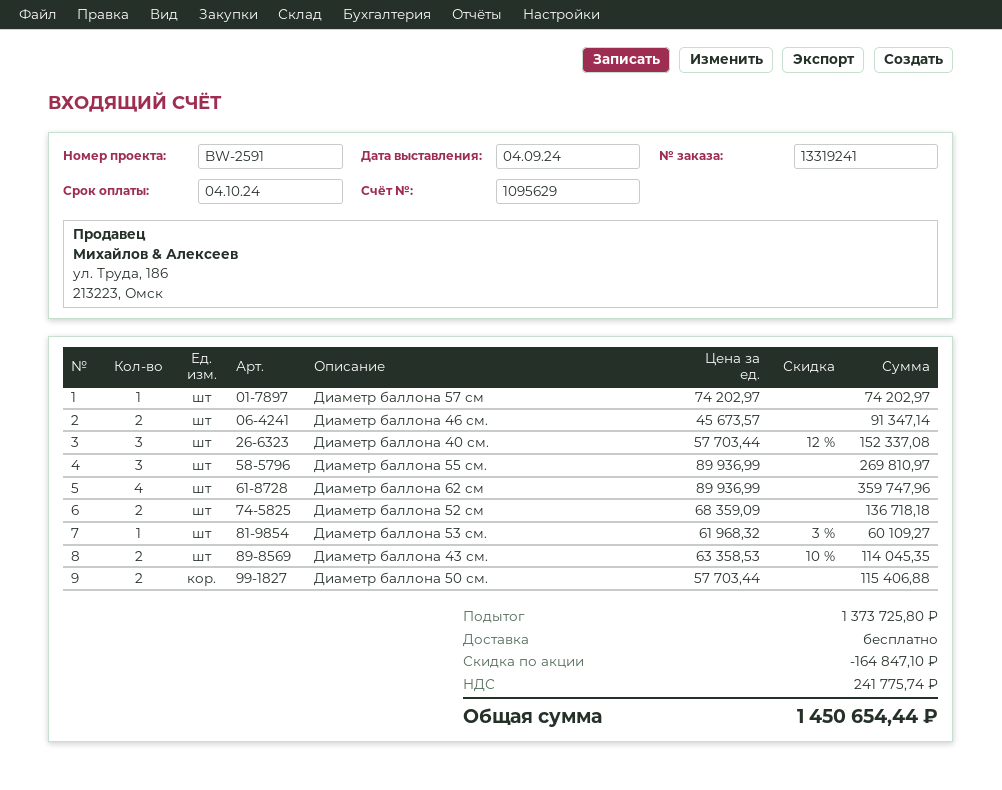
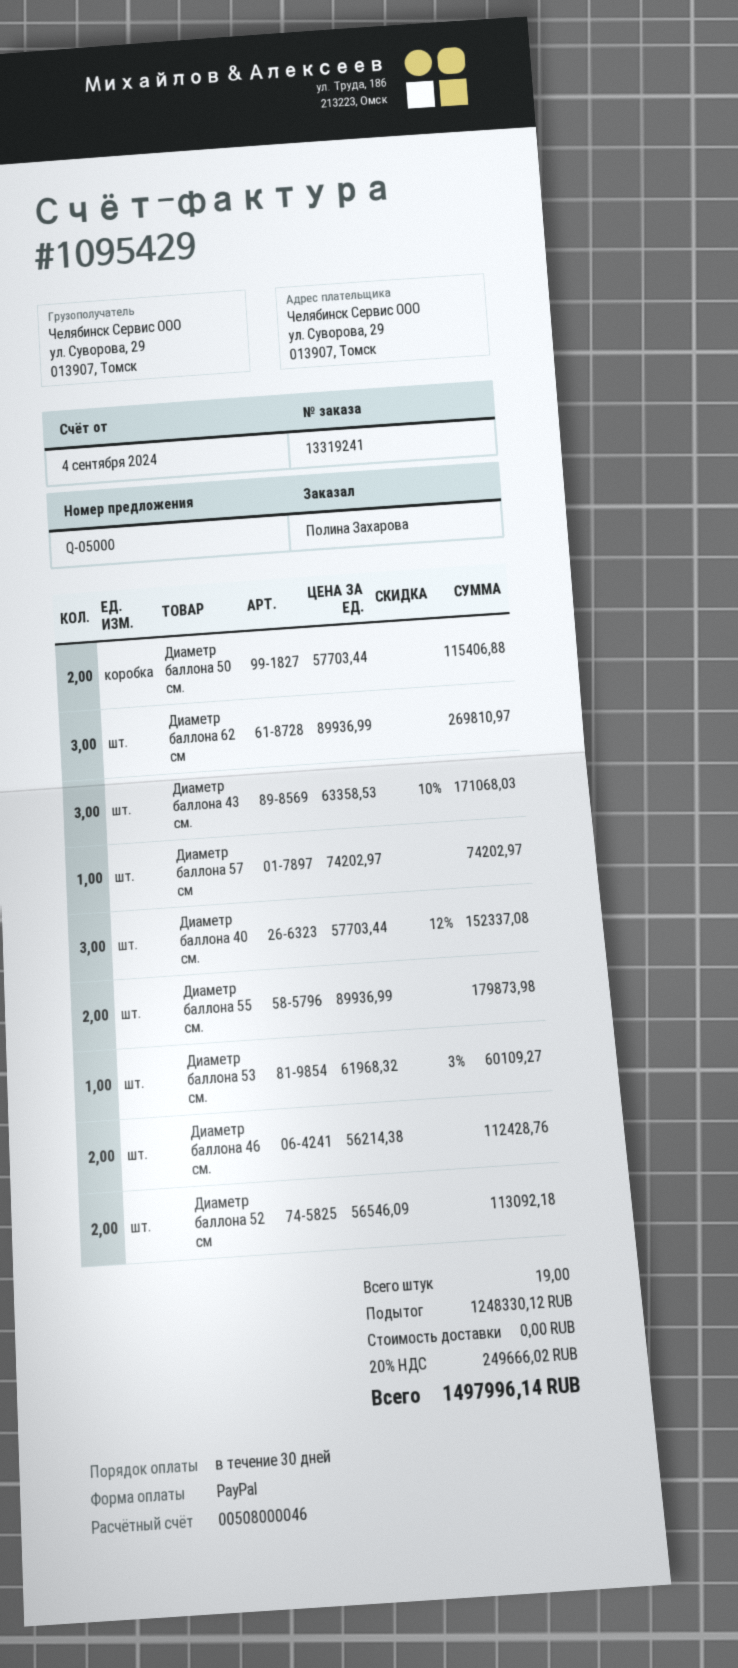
invoice number: 1095629 -> 1095429
Диаметр баллона 46 см.: 2 x 45673.57 = 91347.14 -> 2 x 56214.38 = 112428.76
Диаметр баллона 55 см.: 3 x 89936.99 = 269810.97 -> 2 x 89936.99 = 179873.98
Диаметр баллона 62 см: 4 x 89936.99 = 359747.96 -> 3 x 89936.99 = 269810.97
Диаметр баллона 52 см: 2 x 68359.09 = 136718.18 -> 2 x 56546.09 = 113092.18
Диаметр баллона 43 см.: 2 x 63358.53 - 10% = 114045.35 -> 3 x 63358.53 - 10% = 171068.03
subtotal: 1373725.80 -> 1248330.12
discount: 164847.10 -> none
tax: 241775.74 -> 249666.02
total: 1450654.44 -> 1497996.14

